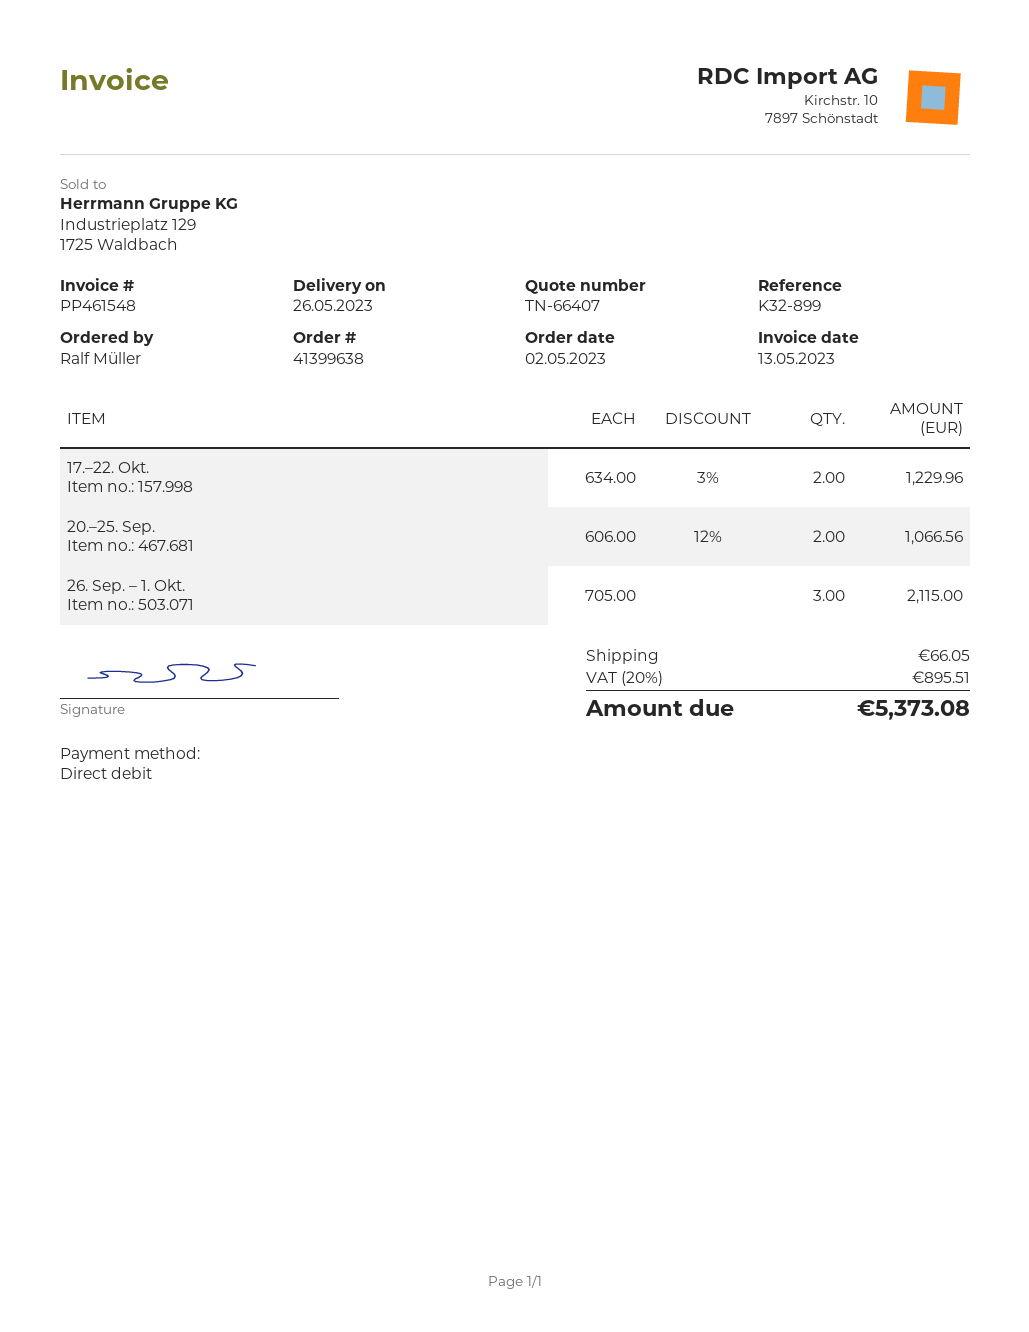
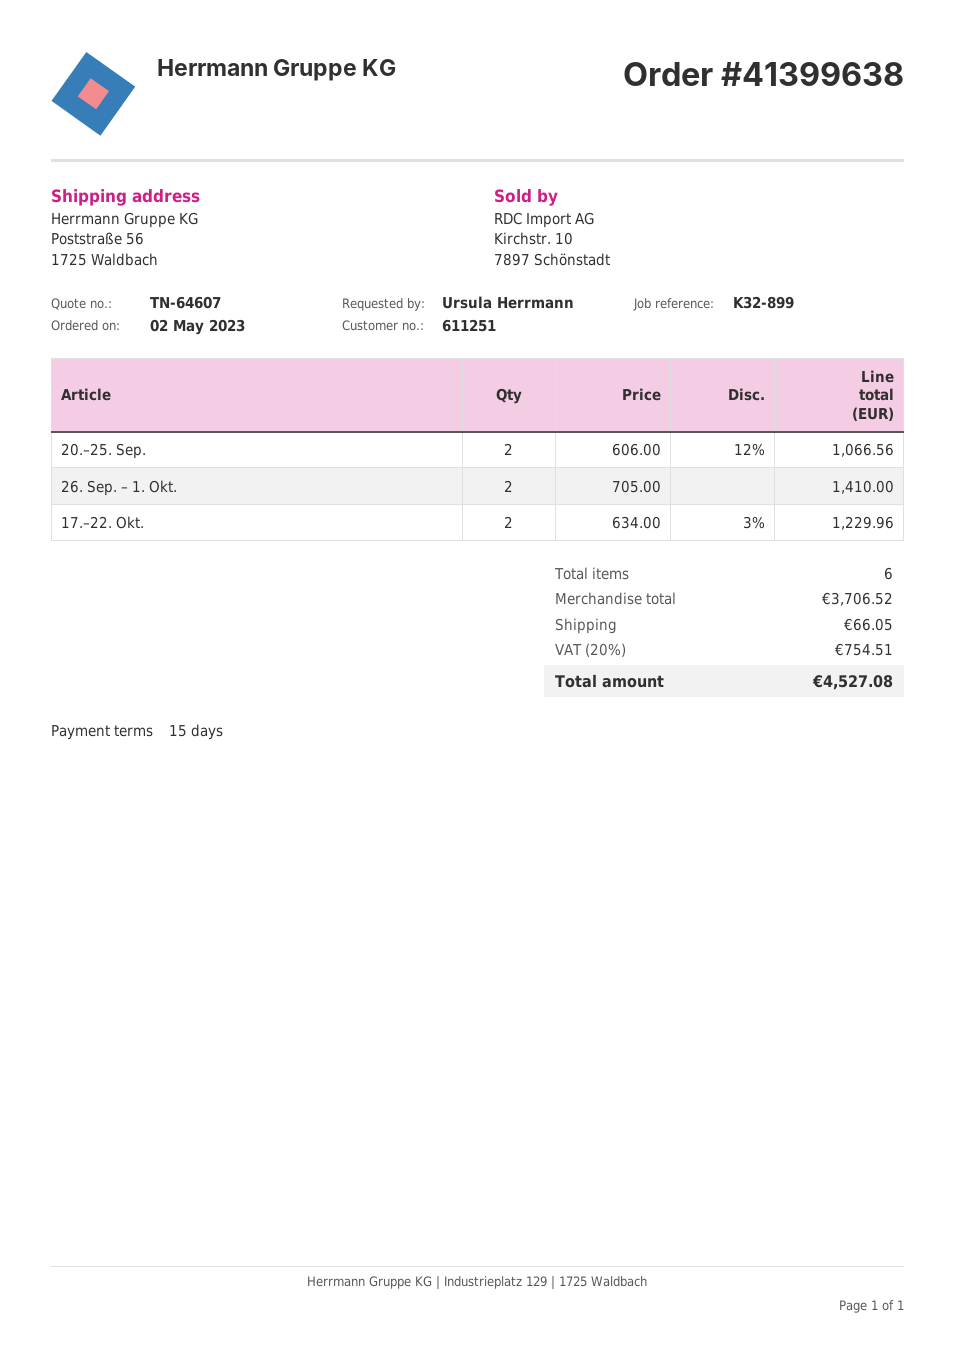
quote number: TN-66407 -> TN-64607
ordered by: Ralf Müller -> Ursula Herrmann
26. Sep. – 1. Okt.: 3 x 705.00 = 2115.00 -> 2 x 705.00 = 1410.00
tax: 20% = 895.51 -> 20% = 754.51
total: 5373.08 -> 4527.08

